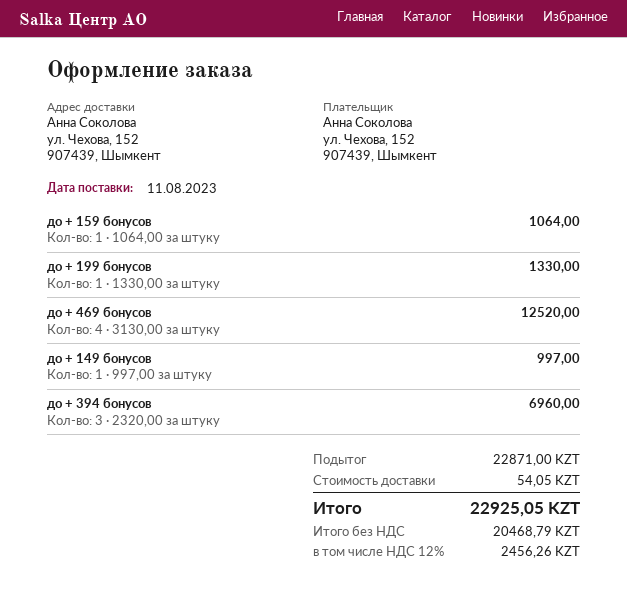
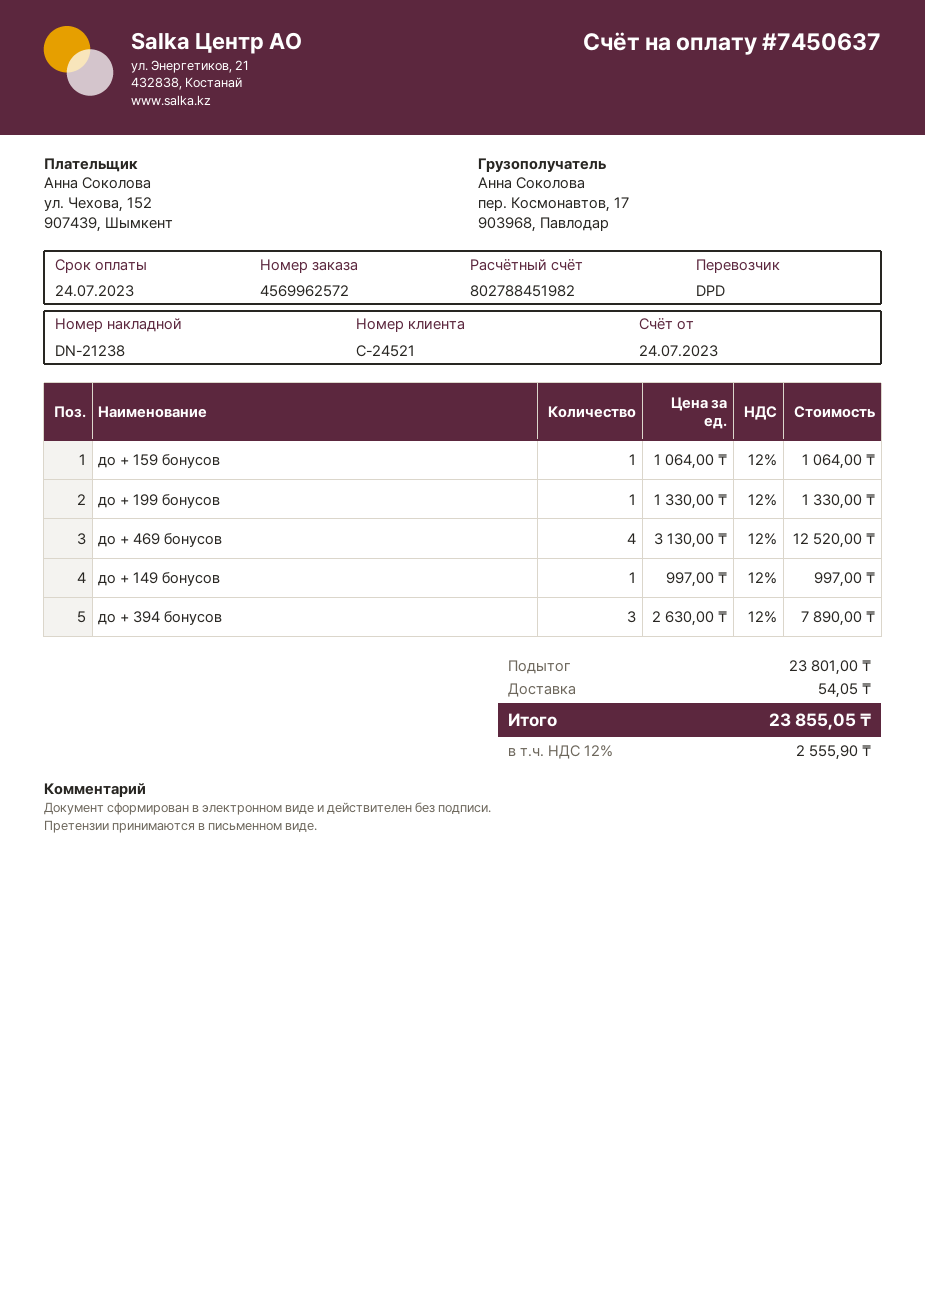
ship to: ул. Чехова, 152, 907439, Шымкент -> пер. Космонавтов, 17, 903968, Павлодар
до + 394 бонусов: 3 x 2320.00 = 6960.00 -> 3 x 2630.00 = 7890.00
subtotal: 22871.00 -> 23801.00
tax: 12% = 2456.26 -> 12% = 2555.90
total: 22925.05 -> 23855.05

